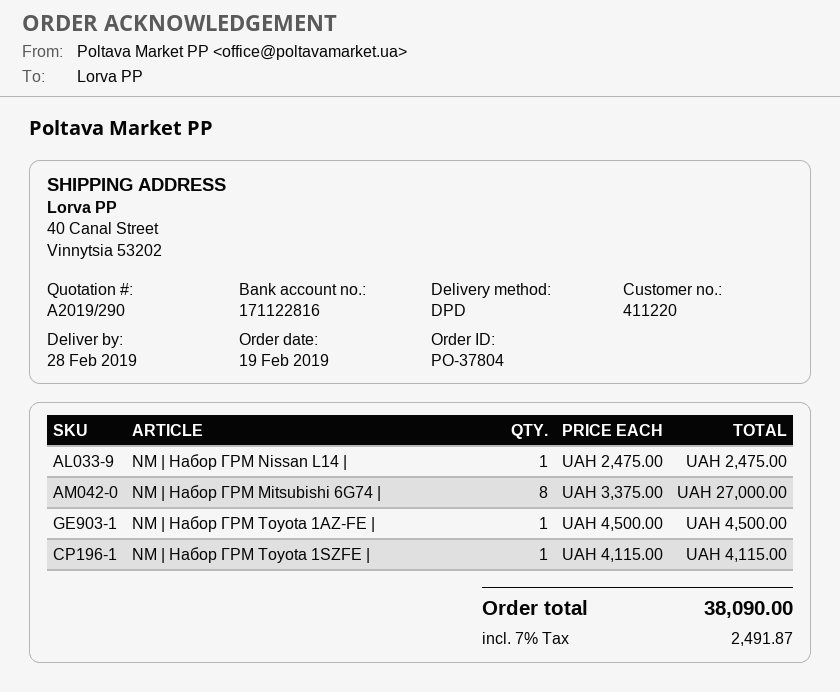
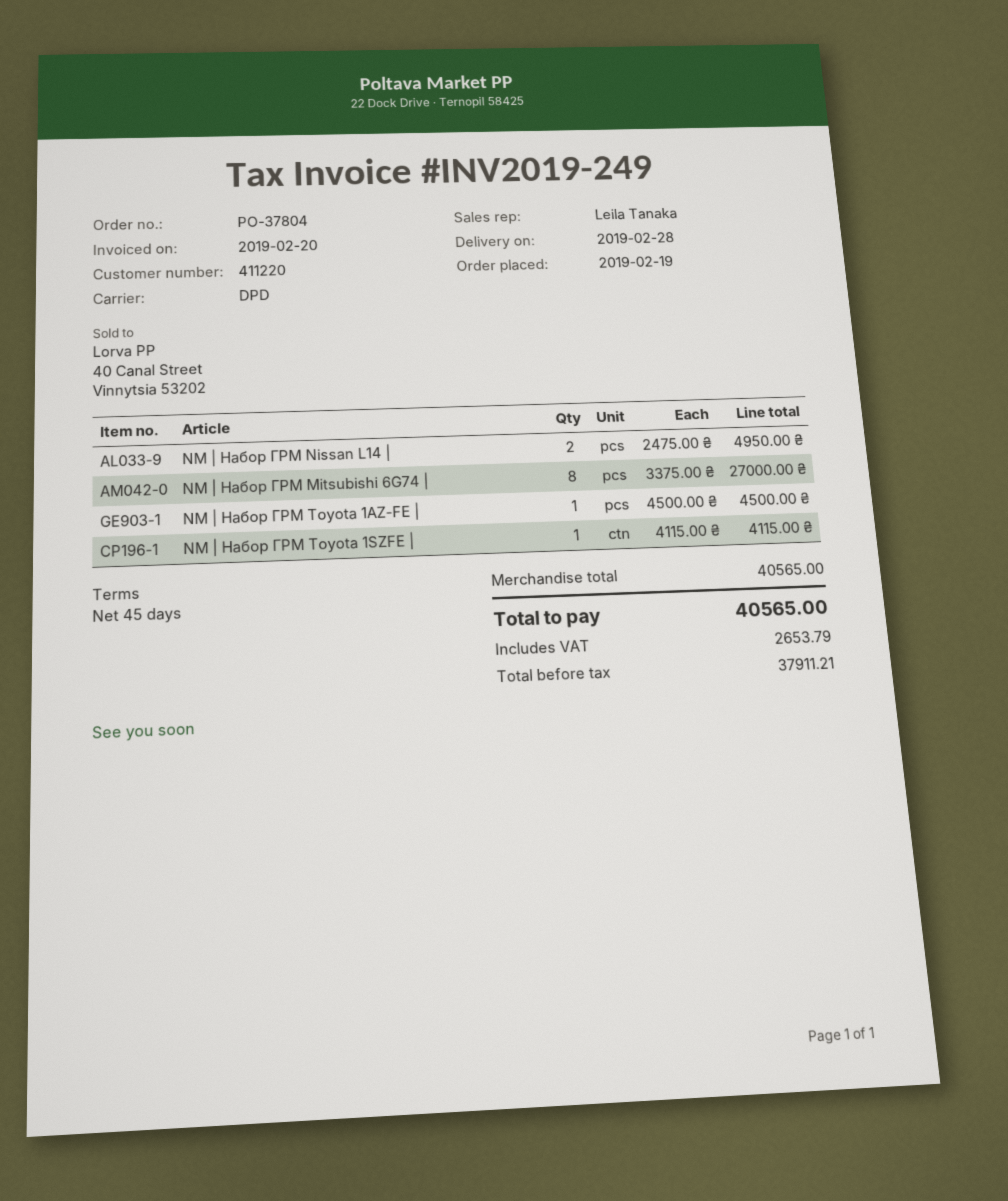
NM | Набор ГРМ Nissan L14 |: 1 x 2475.00 = 2475.00 -> 2 x 2475.00 = 4950.00
tax: 2491.87 -> 2653.79
total: 38090.00 -> 40565.00

